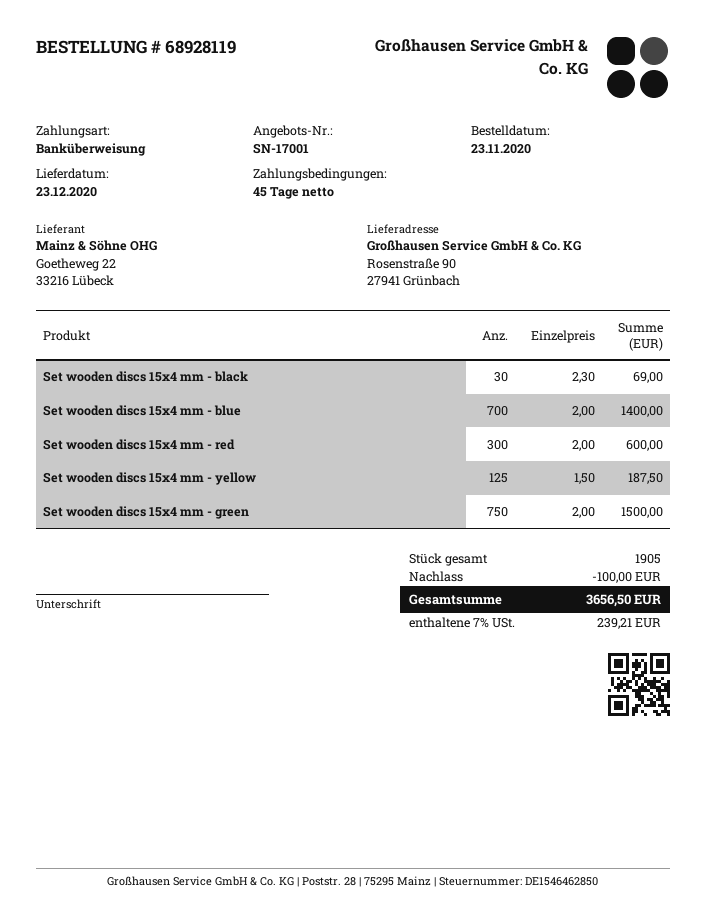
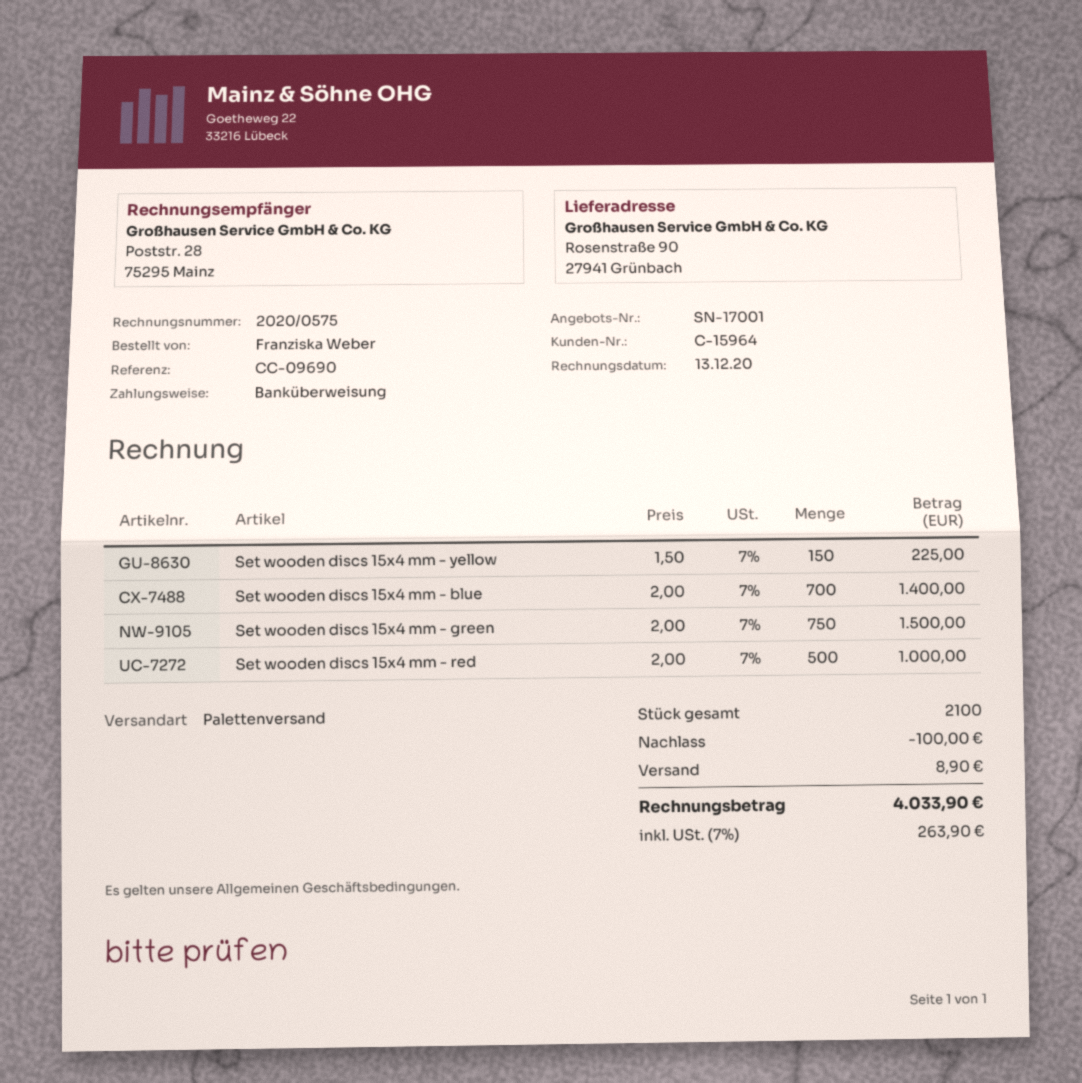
Set wooden discs 15x4 mm - black: 30 x 2.30 = 69.00 -> none
Set wooden discs 15x4 mm - red: 300 x 2.00 = 600.00 -> 500 x 2.00 = 1000.00
Set wooden discs 15x4 mm - yellow: 125 x 1.50 = 187.50 -> 150 x 1.50 = 225.00
total quantity: 1905 -> 2100
shipping: none -> 8.90
tax: 7% = 239.21 -> 7% = 263.90
total: 3656.50 -> 4033.90

